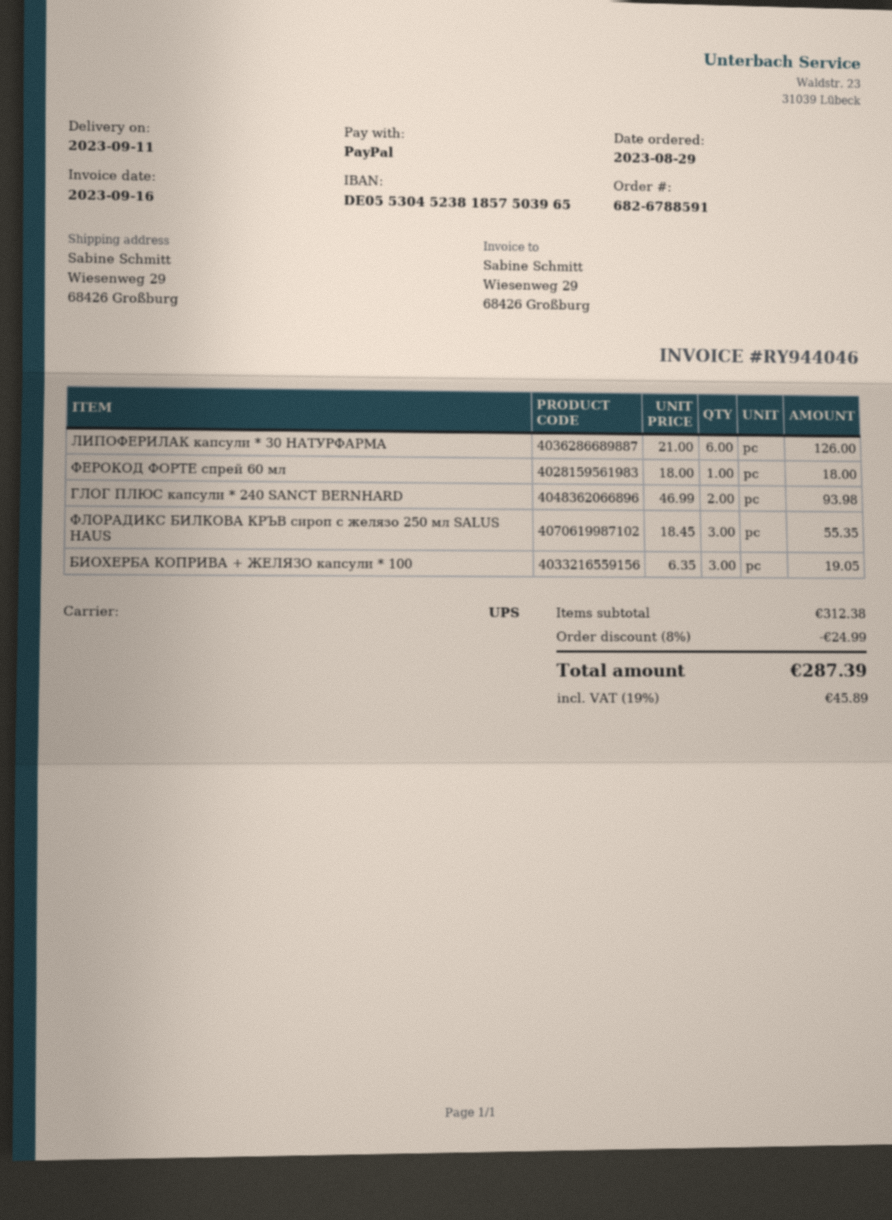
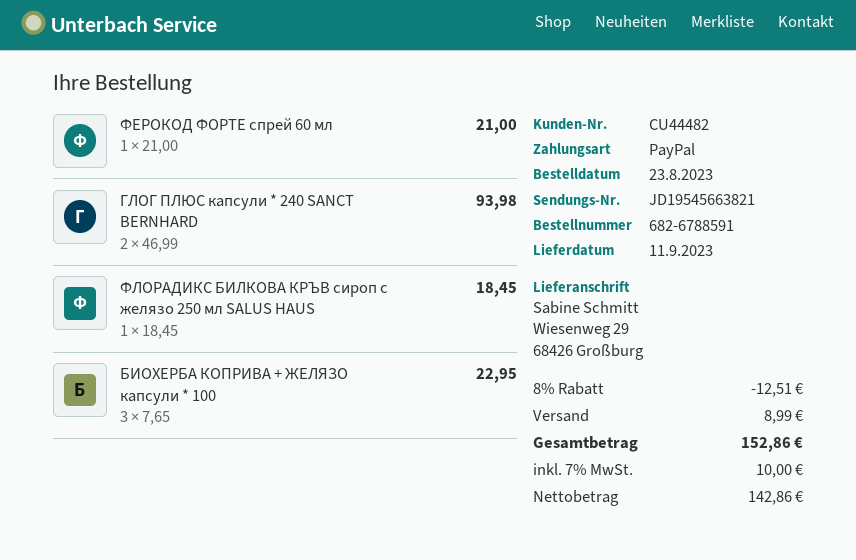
order date: 2023-08-29 -> 2023-08-23
ЛИПОФЕРИЛАК капсули * 30 НАТУРФАРМА: 6 x 21.00 = 126.00 -> none
ФЕРОКОД ФОРТЕ спрей 60 мл: 1 x 18.00 = 18.00 -> 1 x 21.00 = 21.00
ФЛОРАДИКС БИЛКОВА КРЪВ сироп с желязо 250 мл SALUS HAUS: 3 x 18.45 = 55.35 -> 1 x 18.45 = 18.45
БИОХЕРБА КОПРИВА + ЖЕЛЯЗО капсули * 100: 3 x 6.35 = 19.05 -> 3 x 7.65 = 22.95
discount: 8% = 24.99 -> 8% = 12.51
shipping: none -> 8.99
tax: 19% = 45.89 -> 7% = 10.00
total: 287.39 -> 152.86

